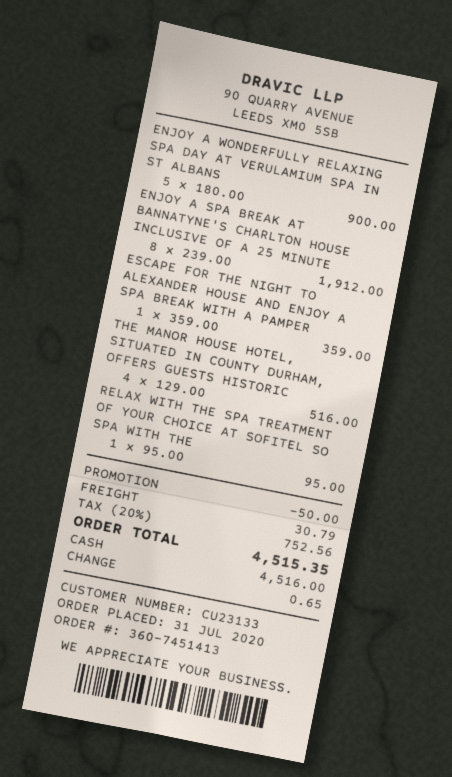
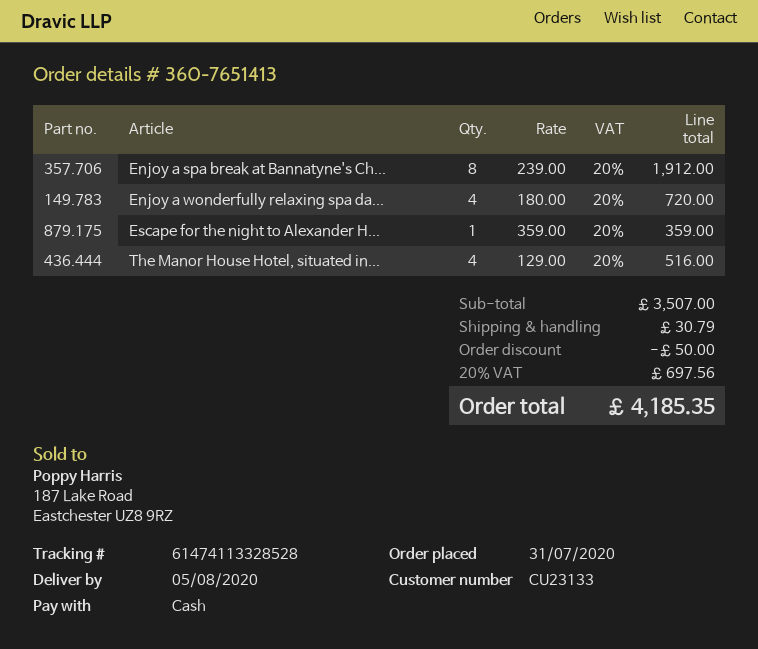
order number: 360-7451413 -> 360-7651413
ENJOY A WONDERFULLY RELAXING SPA DAY AT VERULAMIUM SPA IN ST ALBANS: 5 x 180.00 = 900.00 -> 4 x 180.00 = 720.00
RELAX WITH THE SPA TREATMENT OF YOUR CHOICE AT SOFITEL SO SPA WITH THE: 1 x 95.00 = 95.00 -> none
tax: 20% = 752.56 -> 20% = 697.56
total: 4515.35 -> 4185.35

